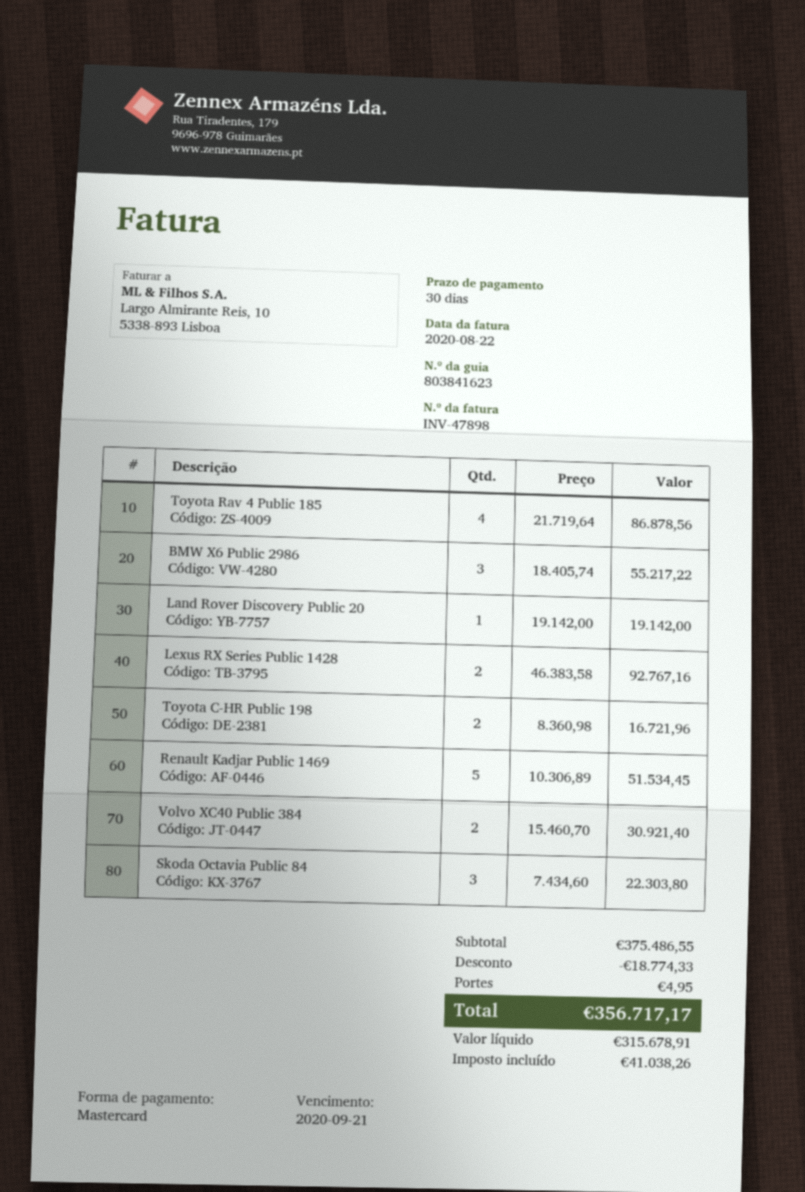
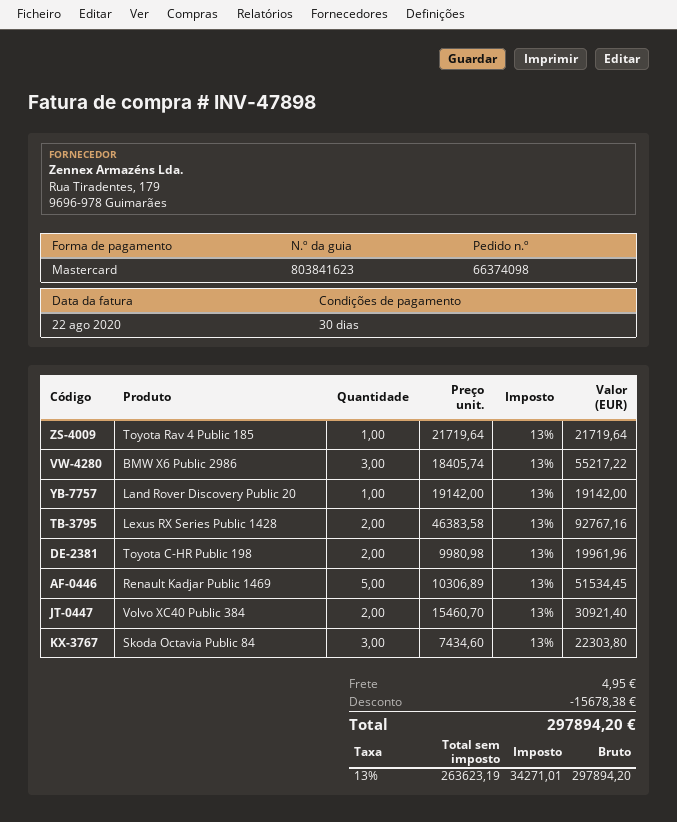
Toyota Rav 4 Public 185: 4 x 21719.64 = 86878.56 -> 1 x 21719.64 = 21719.64
Toyota C-HR Public 198: 2 x 8360.98 = 16721.96 -> 2 x 9980.98 = 19961.96
discount: 18774.33 -> 15678.38
net: 315678.91 -> 263623.19
tax: 41038.26 -> 34271.01
total: 356717.17 -> 297894.20

